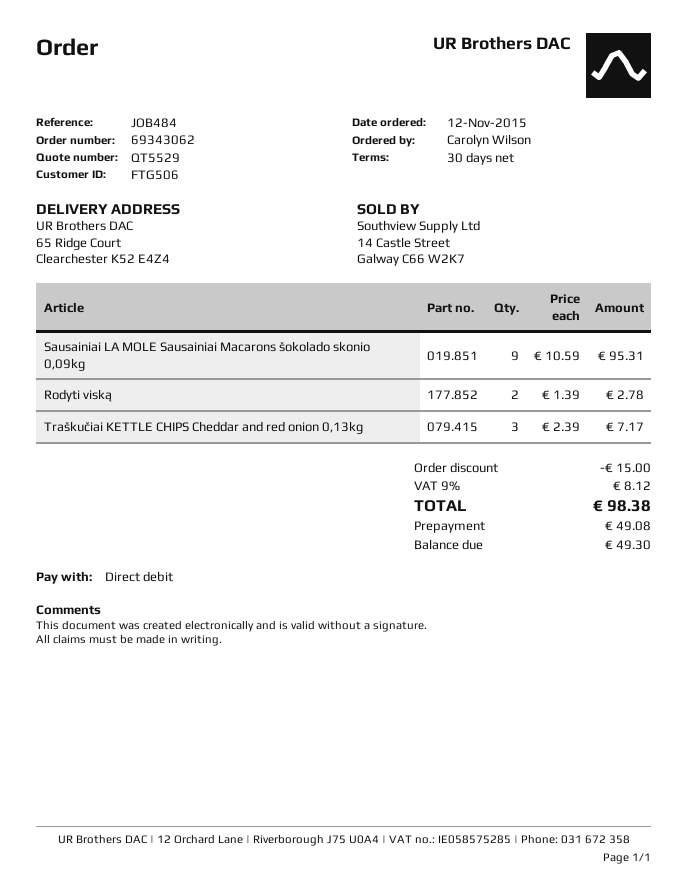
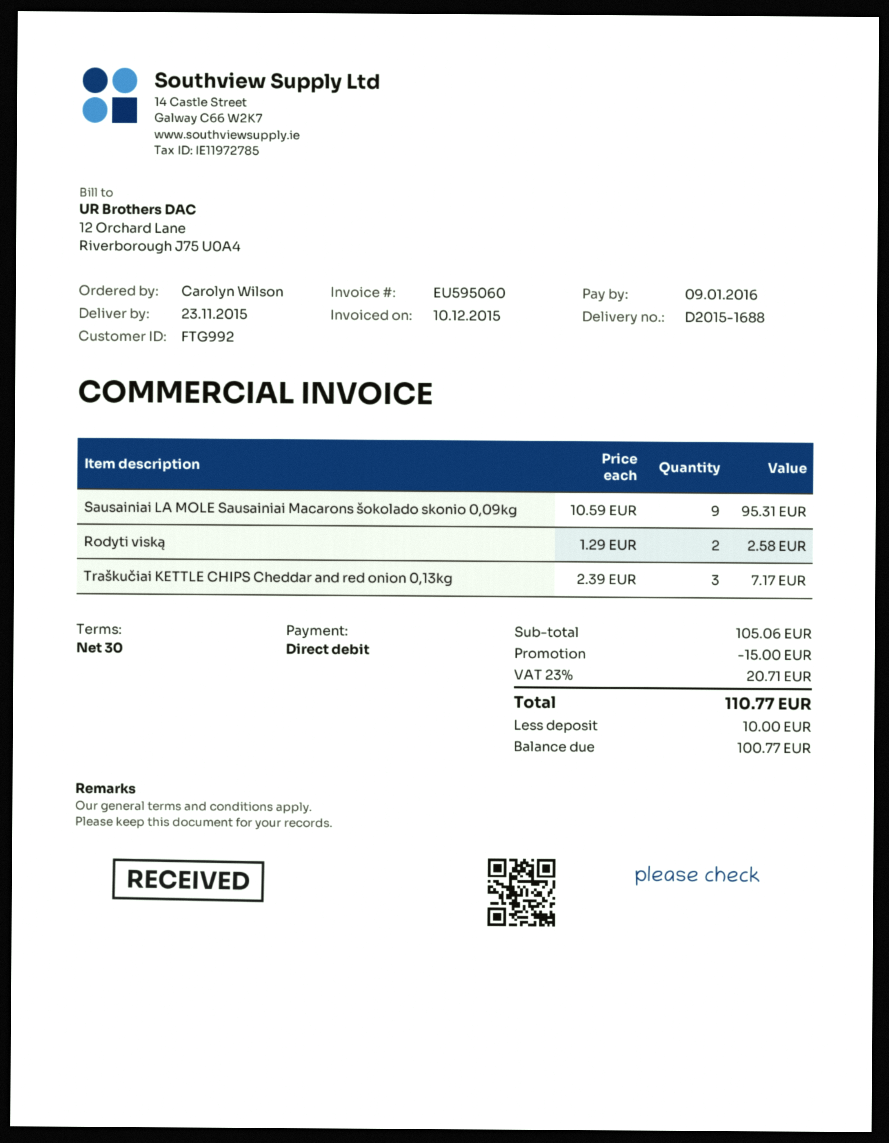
customer number: FTG506 -> FTG992
Rodyti viską: 2 x 1.39 = 2.78 -> 2 x 1.29 = 2.58
tax: 9% = 8.12 -> 23% = 20.71
total: 98.38 -> 110.77
deposit: 49.08 -> 10.00
balance: 49.30 -> 100.77

